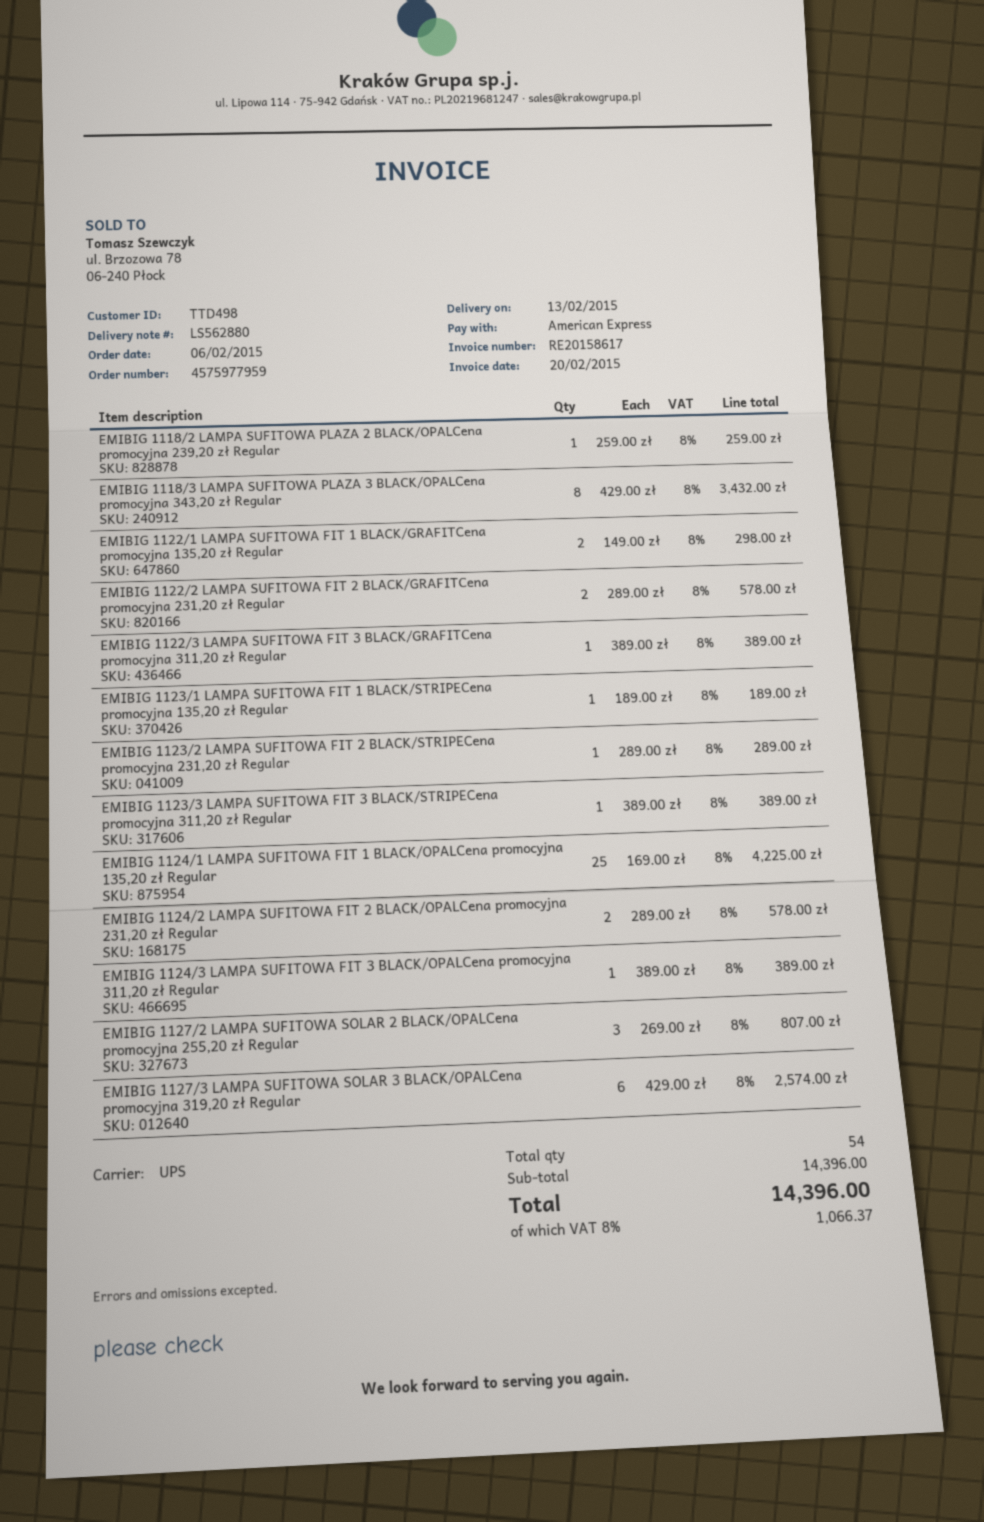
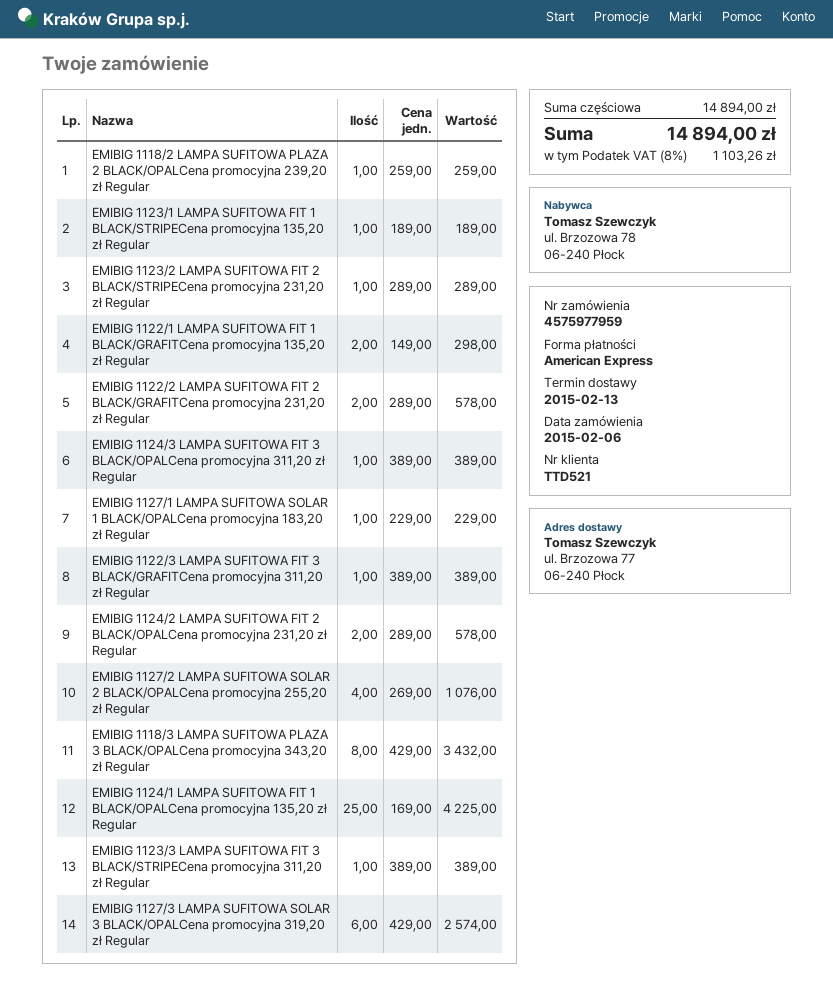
customer number: TTD498 -> TTD521
EMIBIG 1127/2 LAMPA SUFITOWA SOLAR 2 BLACK/OPALCena promocyjna 255,20 zł Regular: 3 x 269.00 = 807.00 -> 4 x 269.00 = 1076.00
EMIBIG 1127/1 LAMPA SUFITOWA SOLAR 1 BLACK/OPALCena promocyjna 183,20 zł Regular: none -> 1 x 229.00 = 229.00
subtotal: 14396.00 -> 14894.00
tax: 8% = 1066.37 -> 8% = 1103.26
total: 14396.00 -> 14894.00

